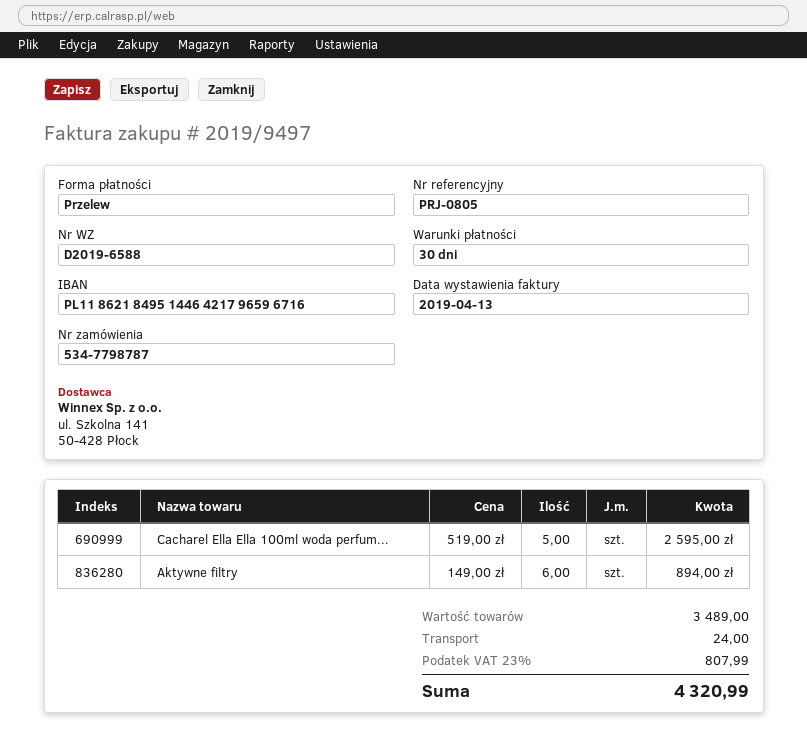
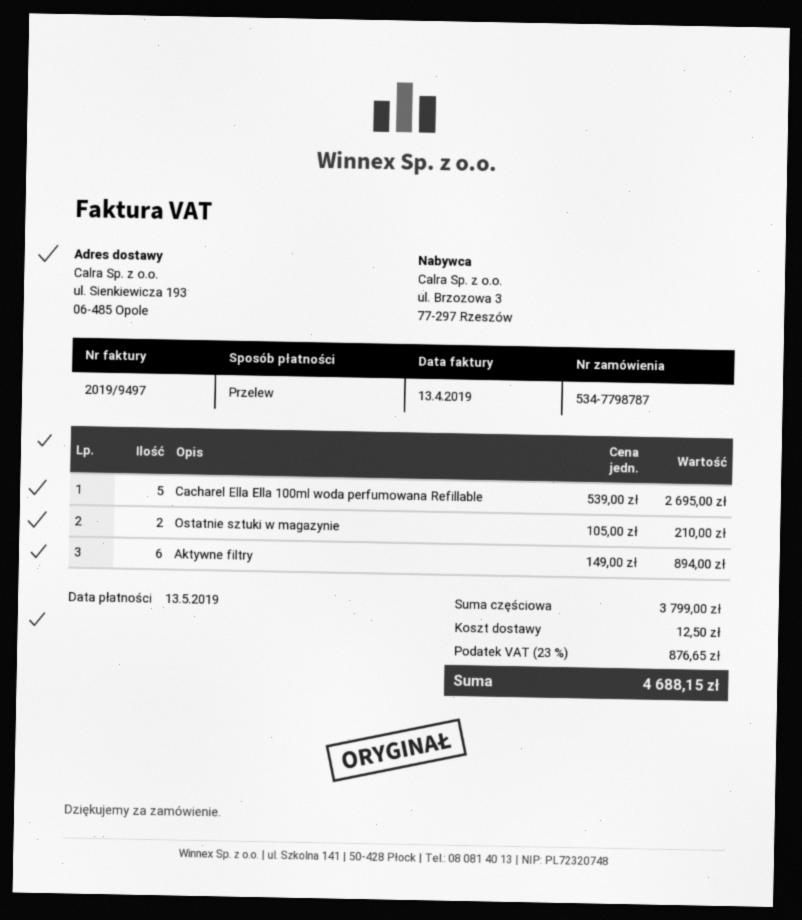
Cacharel Ella Ella 100ml woda perfum...: 5 x 519.00 = 2595.00 -> 5 x 539.00 = 2695.00
Ostatnie sztuki w magazynie: none -> 2 x 105.00 = 210.00
subtotal: 3489.00 -> 3799.00
shipping: 24.00 -> 12.50
tax: 23% = 807.99 -> 23% = 876.65
total: 4320.99 -> 4688.15

